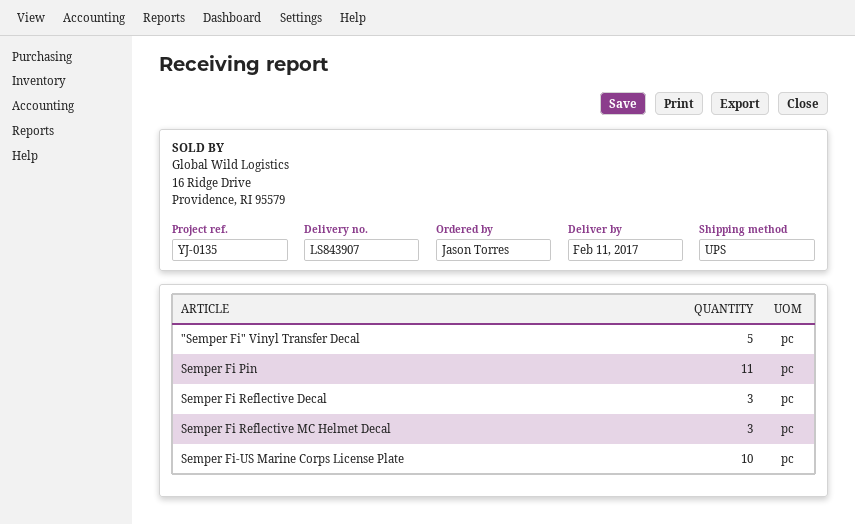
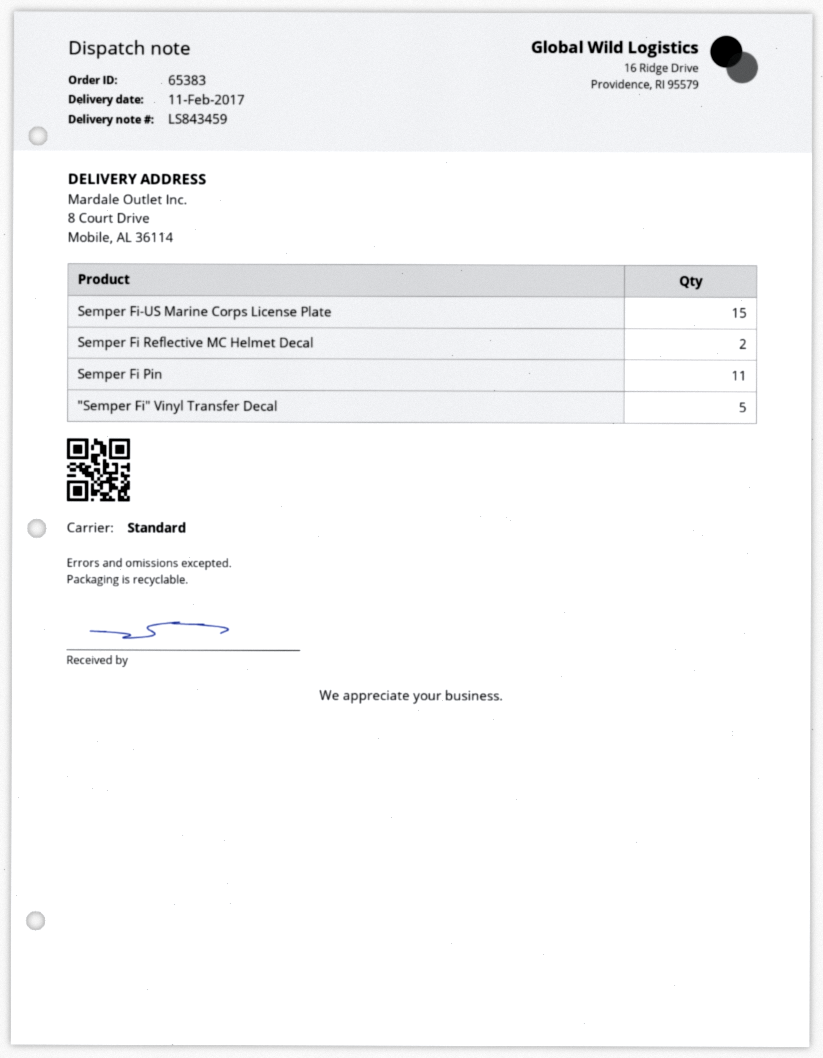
delivery note number: LS843907 -> LS843459
shipping method: UPS -> standard
Semper Fi Reflective Decal: 3 -> none
Semper Fi Reflective MC Helmet Decal: 3 -> 2
Semper Fi-US Marine Corps License Plate: 10 -> 15

